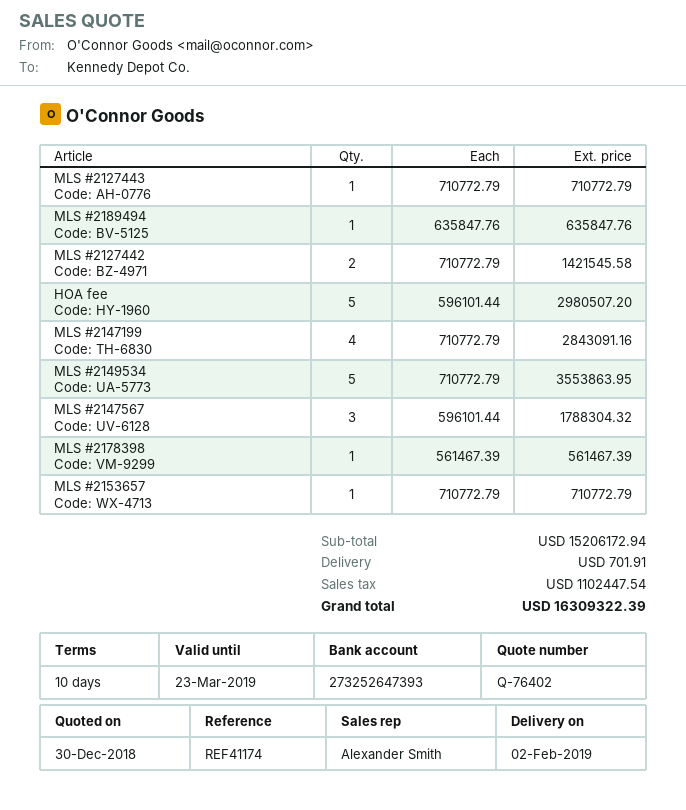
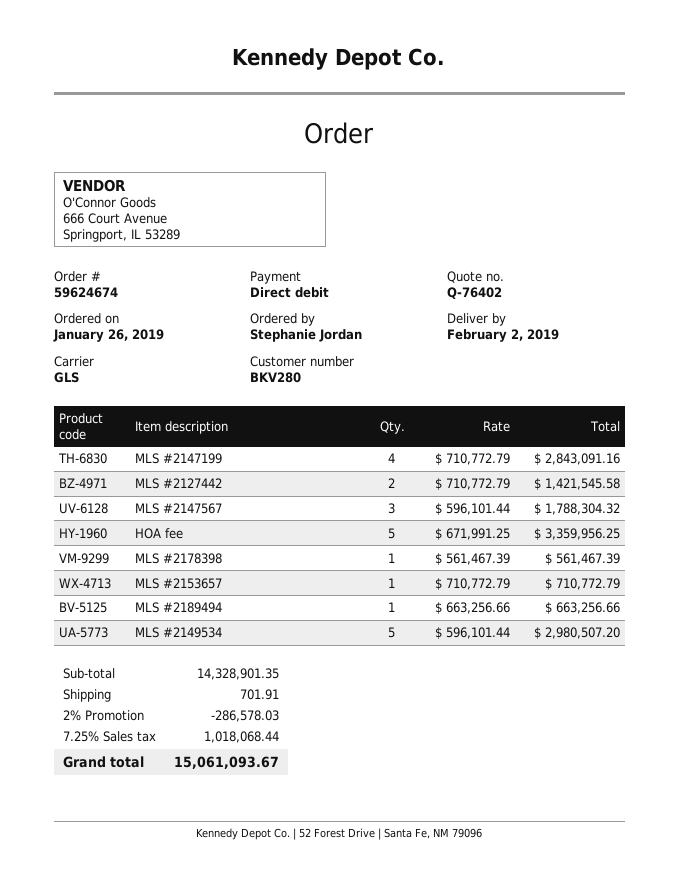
MLS #2127443: 1 x 710772.79 = 710772.79 -> none
MLS #2189494: 1 x 635847.76 = 635847.76 -> 1 x 663256.66 = 663256.66
HOA fee: 5 x 596101.44 = 2980507.20 -> 5 x 671991.25 = 3359956.25
MLS #2149534: 5 x 710772.79 = 3553863.95 -> 5 x 596101.44 = 2980507.20
subtotal: 15206172.94 -> 14328901.35
discount: none -> 2% = 286578.03
tax: 1102447.54 -> 1018068.44
total: 16309322.39 -> 15061093.67

